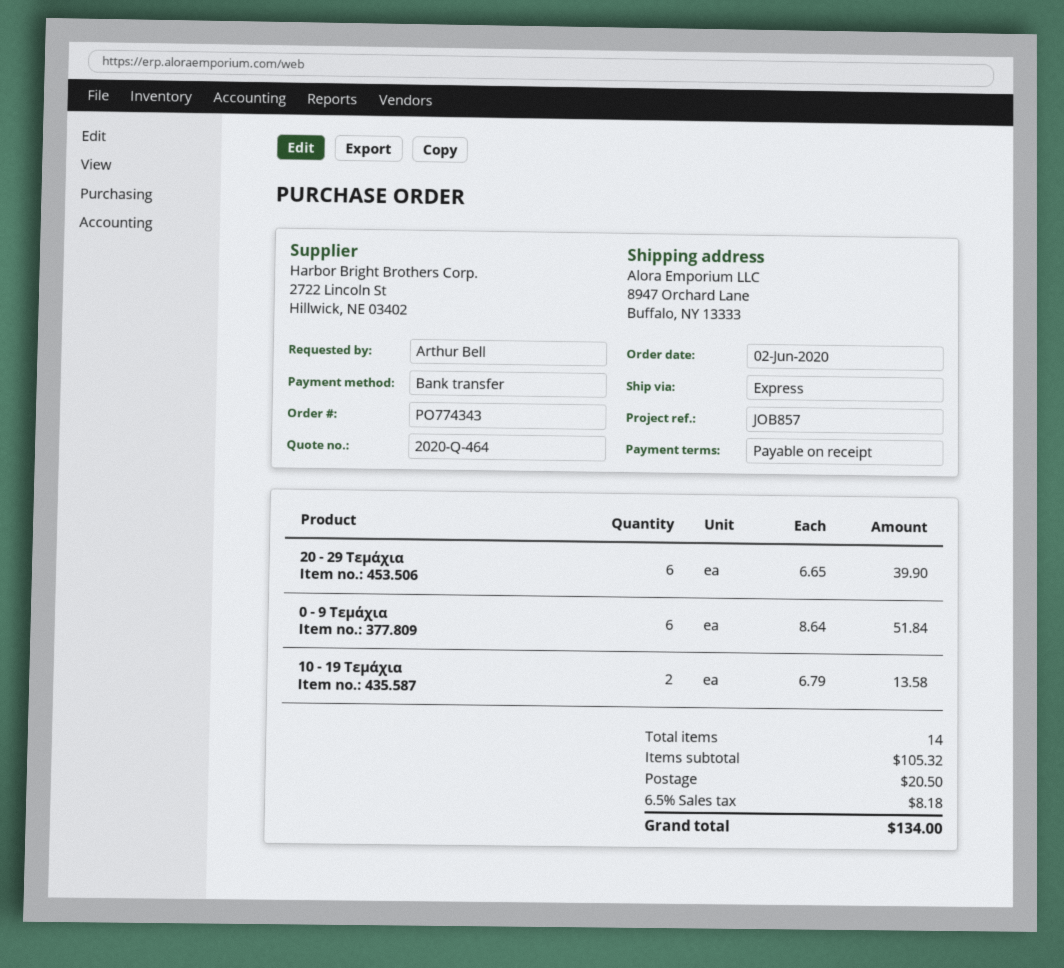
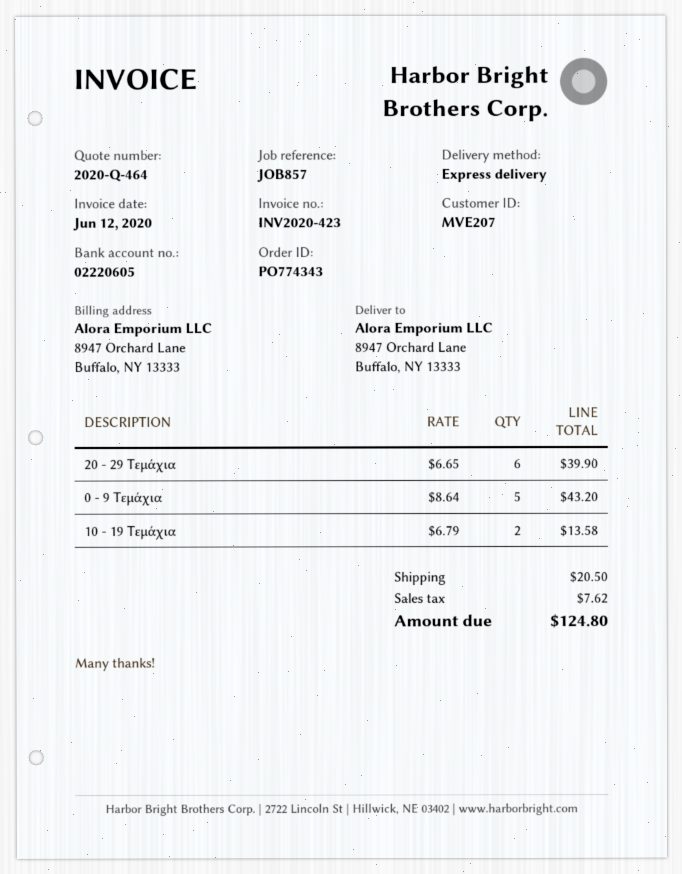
0 - 9 Τεμάχια: 6 x 8.64 = 51.84 -> 5 x 8.64 = 43.20
tax: 8.18 -> 7.62
total: 134.00 -> 124.80

